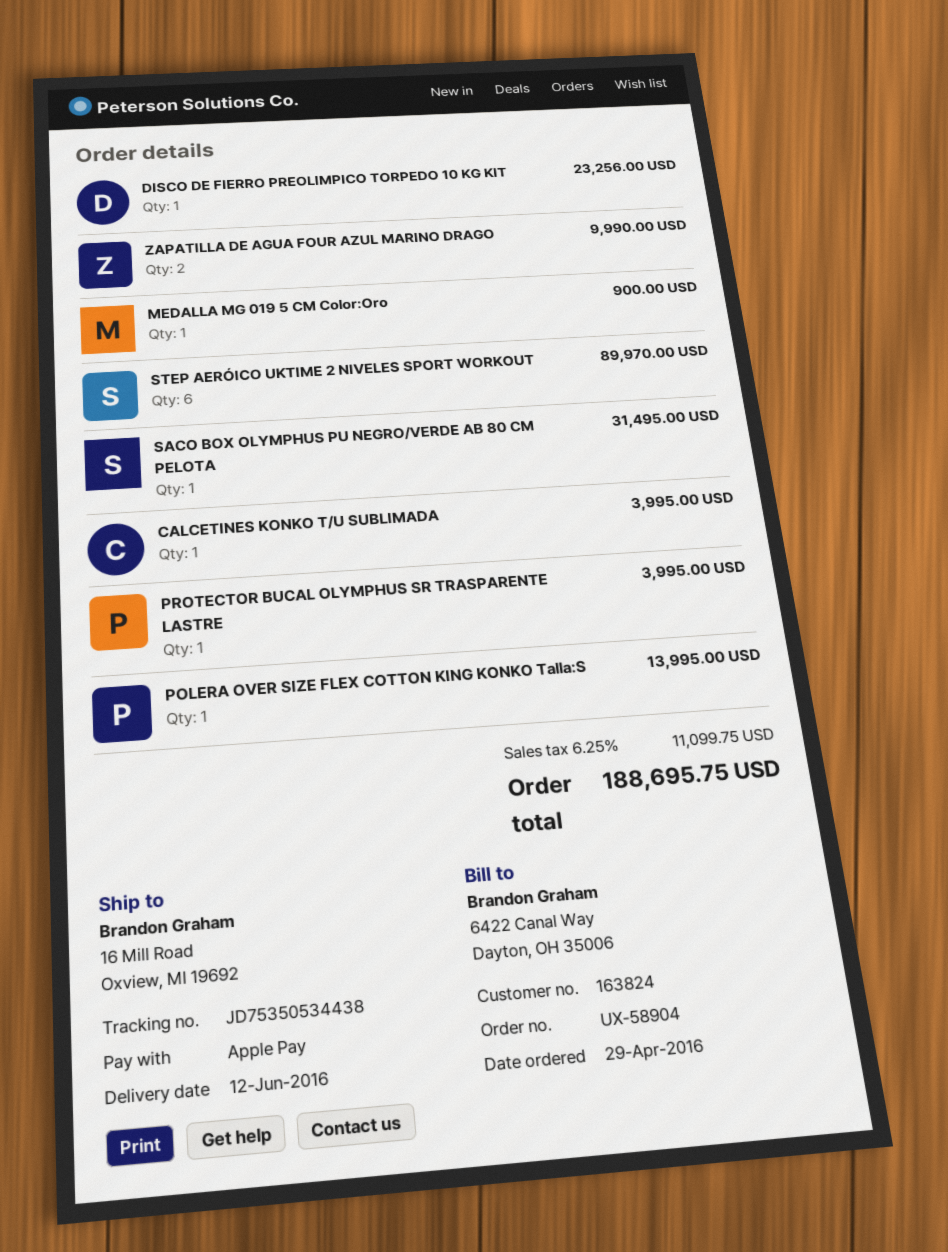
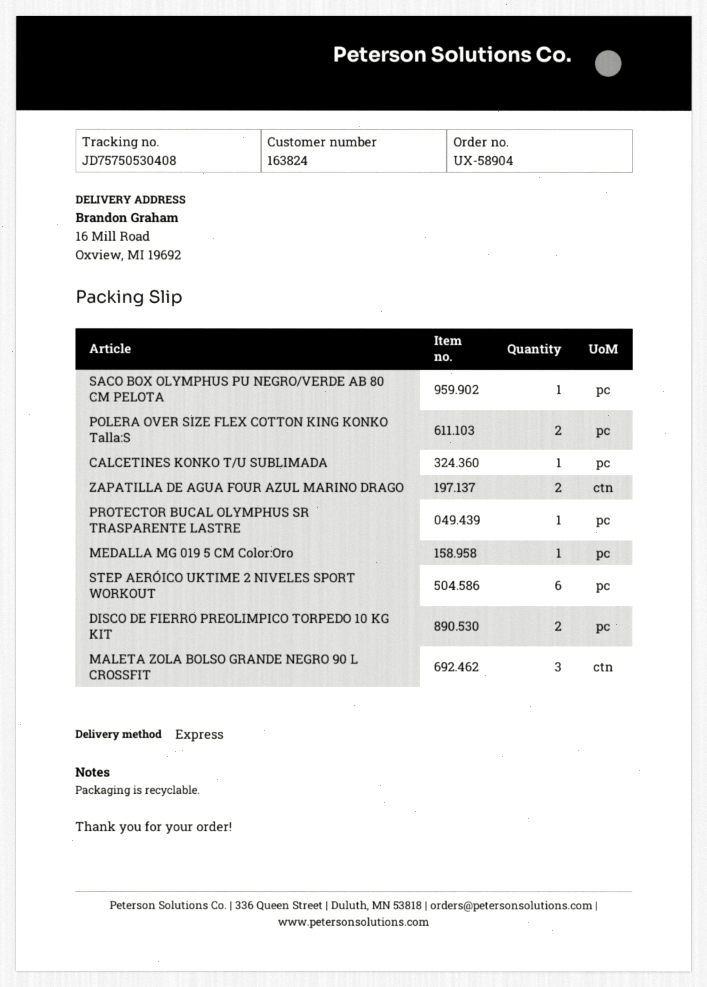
tracking number: JD75350534438 -> JD75750530408
DISCO DE FIERRO PREOLIMPICO TORPEDO 10 KG KIT: 1 -> 2
POLERA OVER SIZE FLEX COTTON KING KONKO Talla:S: 1 -> 2
MALETA ZOLA BOLSO GRANDE NEGRO 90 L CROSSFIT: none -> 3

